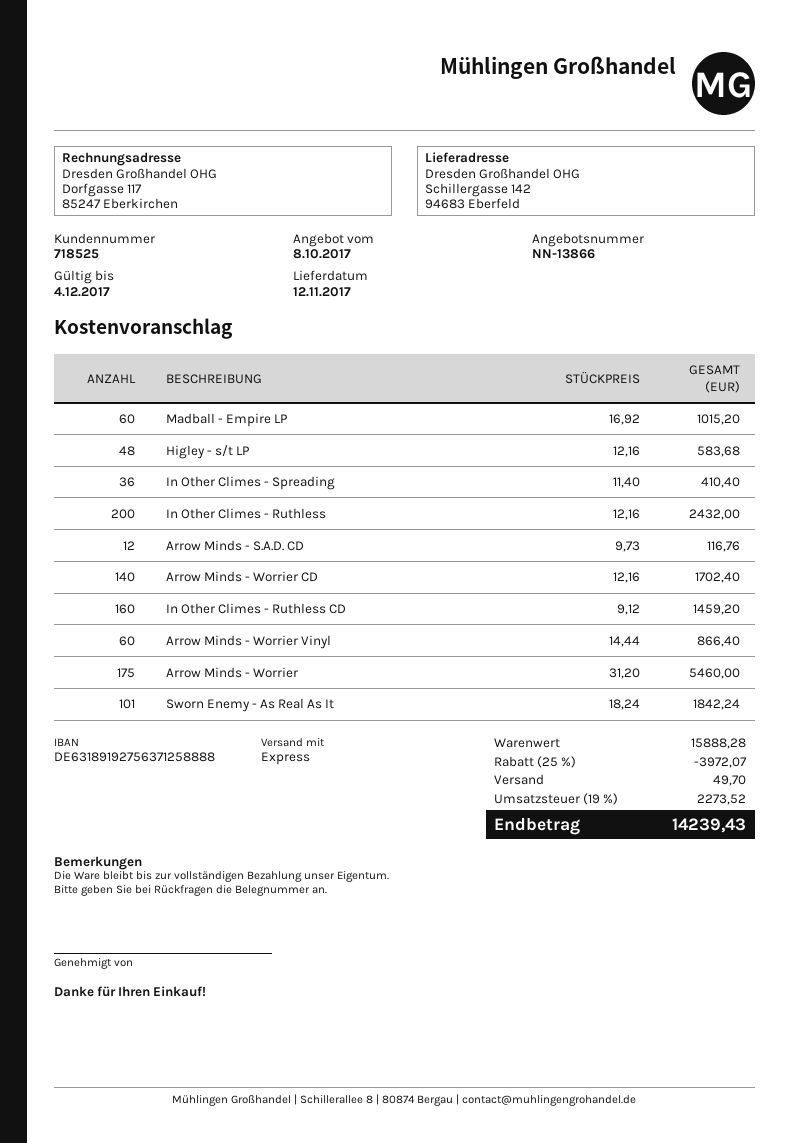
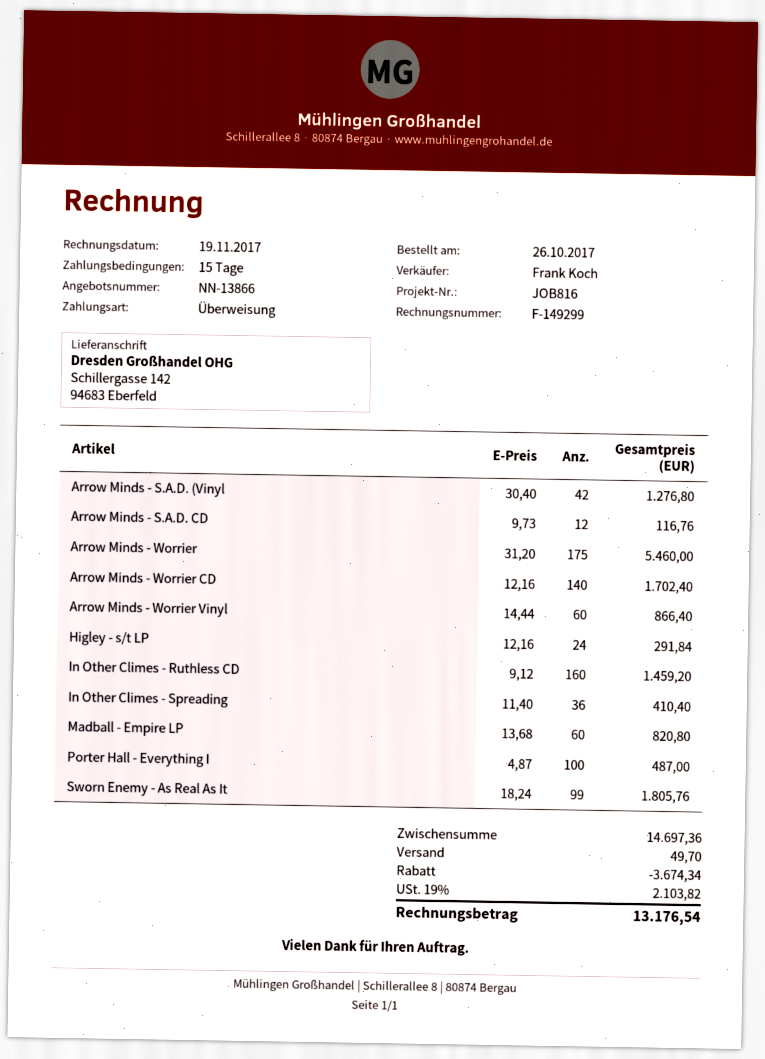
Madball - Empire LP: 60 x 16.92 = 1015.20 -> 60 x 13.68 = 820.80
Higley - s/t LP: 48 x 12.16 = 583.68 -> 24 x 12.16 = 291.84
In Other Climes - Ruthless: 200 x 12.16 = 2432.00 -> none
Sworn Enemy - As Real As It: 101 x 18.24 = 1842.24 -> 99 x 18.24 = 1805.76
Arrow Minds - S.A.D. (Vinyl: none -> 42 x 30.40 = 1276.80
Porter Hall - Everything I: none -> 100 x 4.87 = 487.00
subtotal: 15888.28 -> 14697.36
discount: 3972.07 -> 3674.34
tax: 19% = 2273.52 -> 19% = 2103.82
total: 14239.43 -> 13176.54

